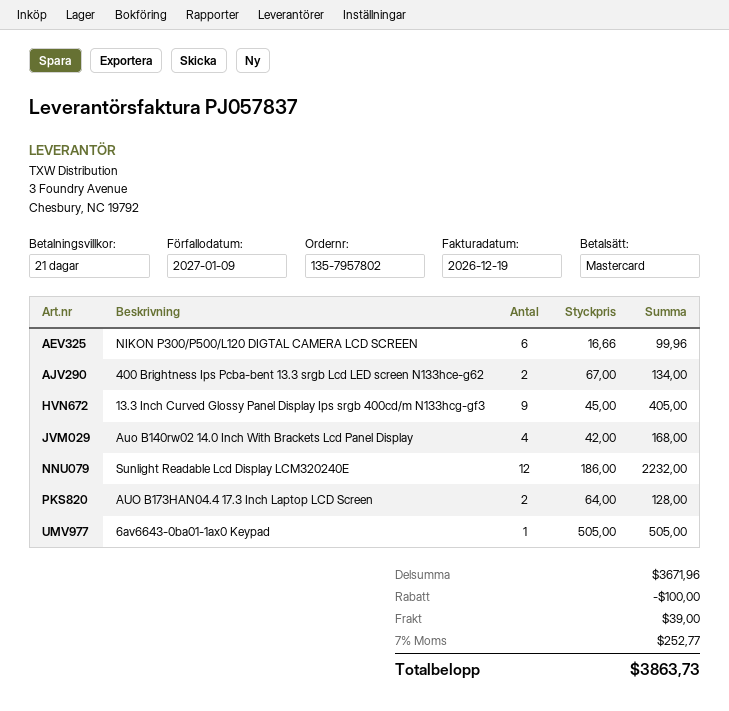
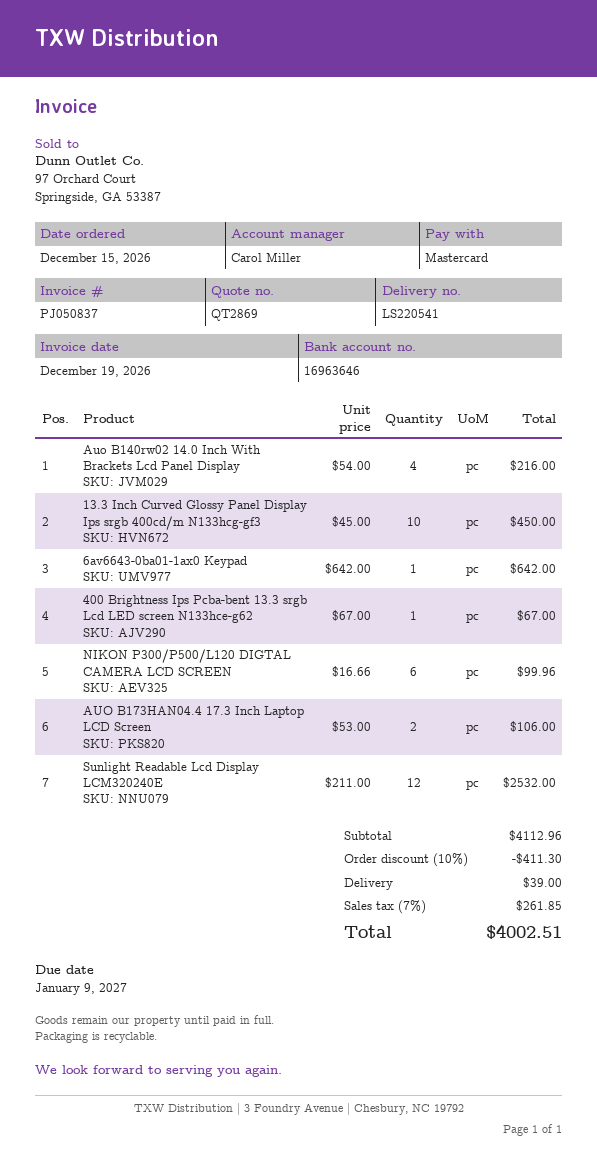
invoice number: PJ057837 -> PJ050837
400 Brightness Ips Pcba-bent 13.3 srgb Lcd LED screen N133hce-g62: 2 x 67.00 = 134.00 -> 1 x 67.00 = 67.00
13.3 Inch Curved Glossy Panel Display Ips srgb 400cd/m N133hcg-gf3: 9 x 45.00 = 405.00 -> 10 x 45.00 = 450.00
Auo B140rw02 14.0 Inch With Brackets Lcd Panel Display: 4 x 42.00 = 168.00 -> 4 x 54.00 = 216.00
Sunlight Readable Lcd Display LCM320240E: 12 x 186.00 = 2232.00 -> 12 x 211.00 = 2532.00
AUO B173HAN04.4 17.3 Inch Laptop LCD Screen: 2 x 64.00 = 128.00 -> 2 x 53.00 = 106.00
6av6643-0ba01-1ax0 Keypad: 1 x 505.00 = 505.00 -> 1 x 642.00 = 642.00
subtotal: 3671.96 -> 4112.96
discount: 100.00 -> 411.30
tax: 7% = 252.77 -> 7% = 261.85
total: 3863.73 -> 4002.51

